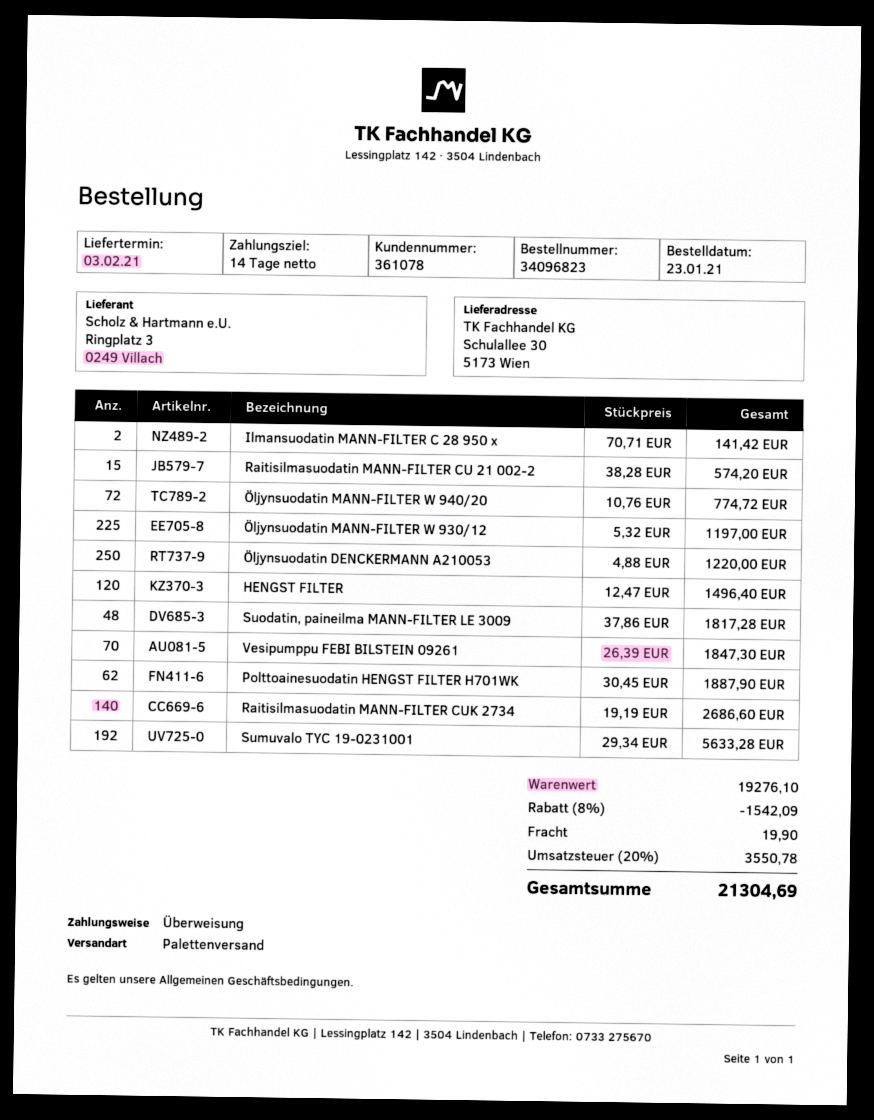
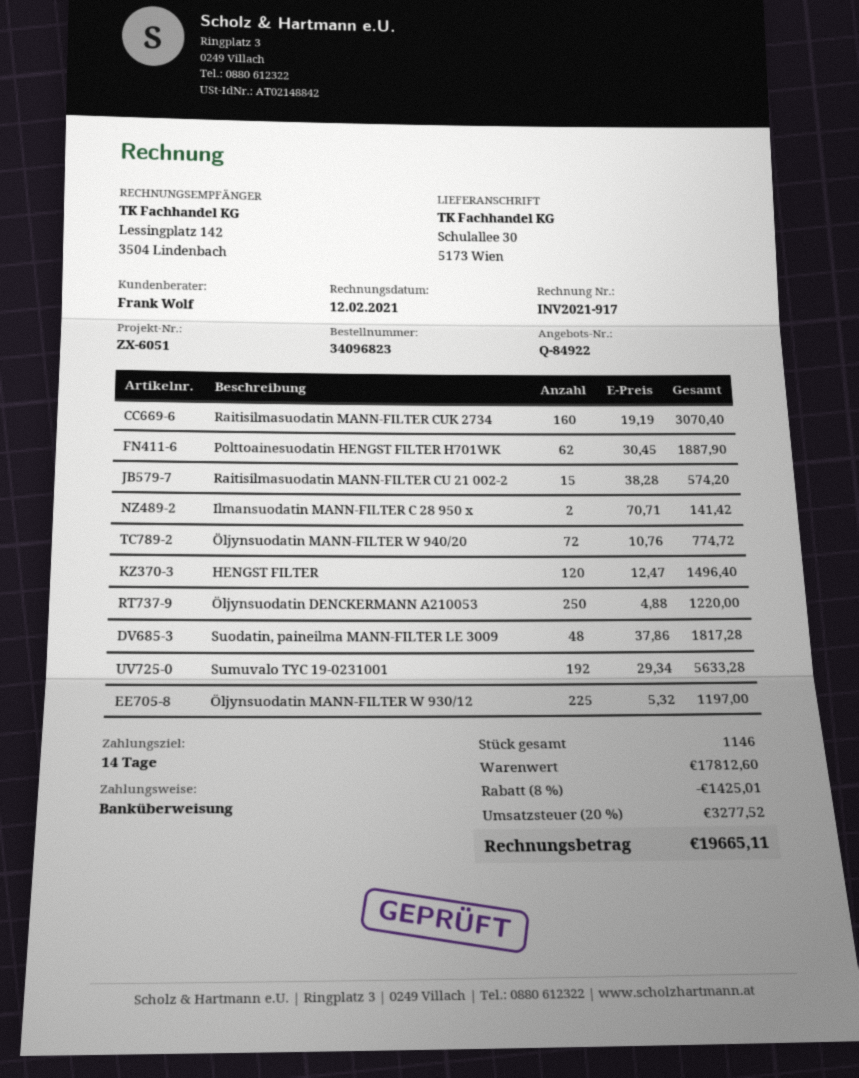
Vesipumppu FEBI BILSTEIN 09261: 70 x 26.39 = 1847.30 -> none
Raitisilmasuodatin MANN-FILTER CUK 2734: 140 x 19.19 = 2686.60 -> 160 x 19.19 = 3070.40
subtotal: 19276.10 -> 17812.60
discount: 8% = 1542.09 -> 8% = 1425.01
shipping: 19.90 -> none
tax: 20% = 3550.78 -> 20% = 3277.52
total: 21304.69 -> 19665.11

